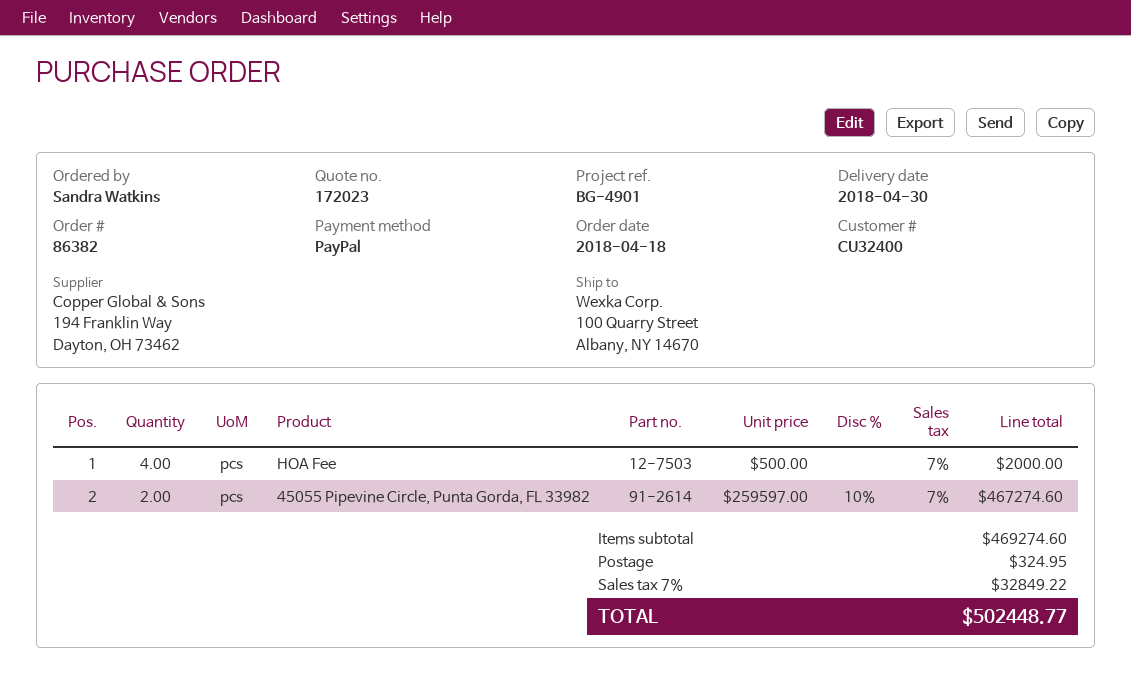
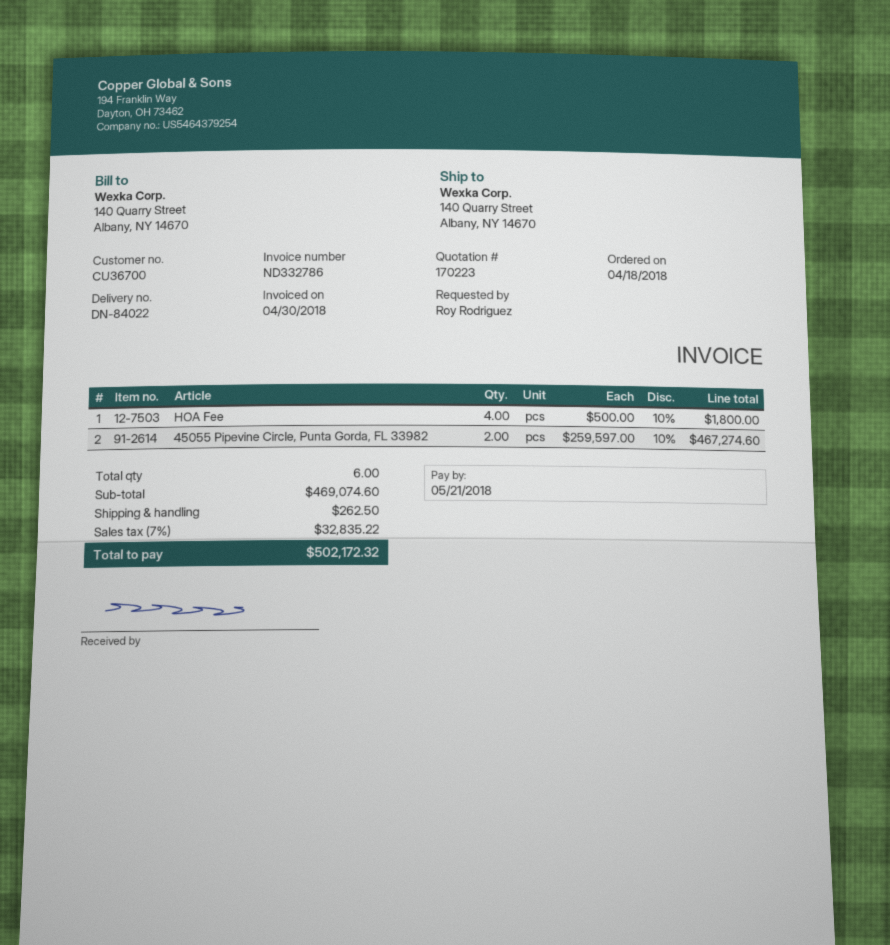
quote number: 172023 -> 170223
customer number: CU32400 -> CU36700
ordered by: Sandra Watkins -> Roy Rodriguez
ship to: 100 Quarry Street, Albany, NY 14670 -> 140 Quarry Street, Albany, NY 14670
HOA Fee: 4 x 500.00 = 2000.00 -> 4 x 500.00 - 10% = 1800.00
subtotal: 469274.60 -> 469074.60
shipping: 324.95 -> 262.50
tax: 7% = 32849.22 -> 7% = 32835.22
total: 502448.77 -> 502172.32

